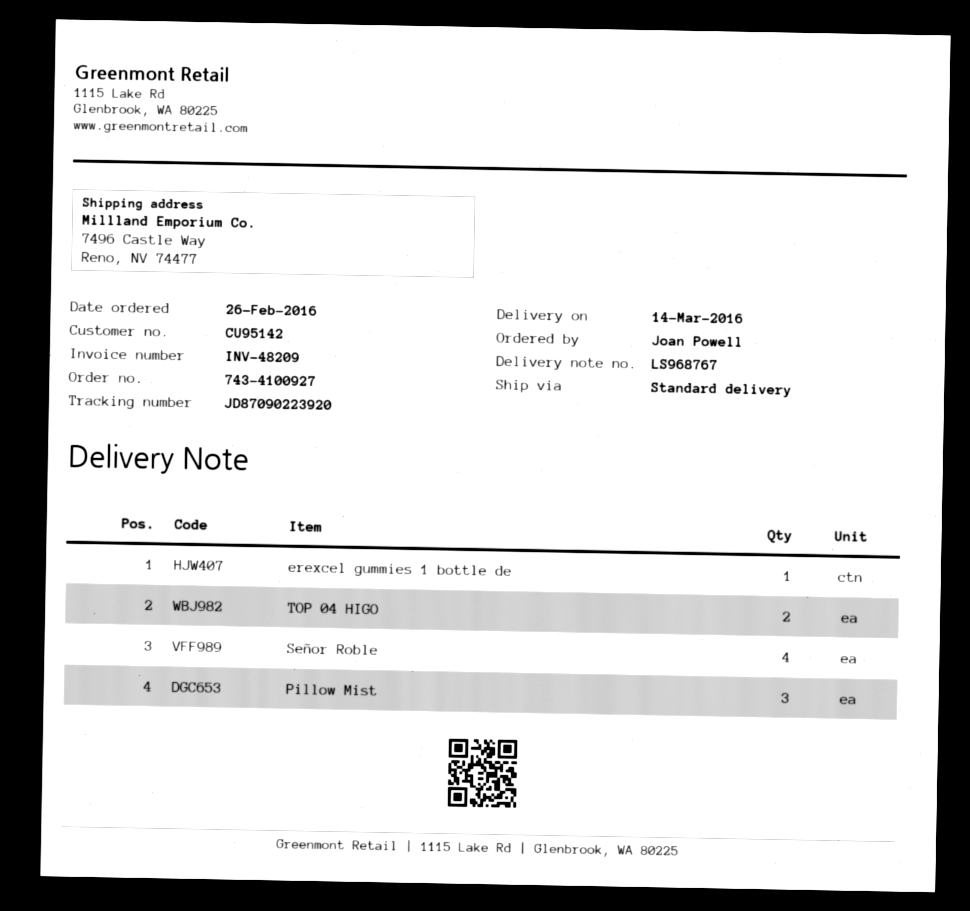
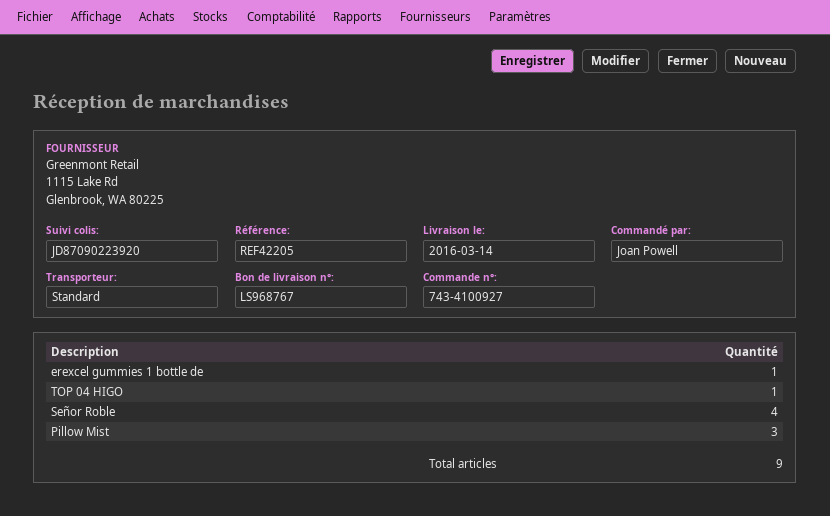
TOP 04 HIGO: 2 -> 1

